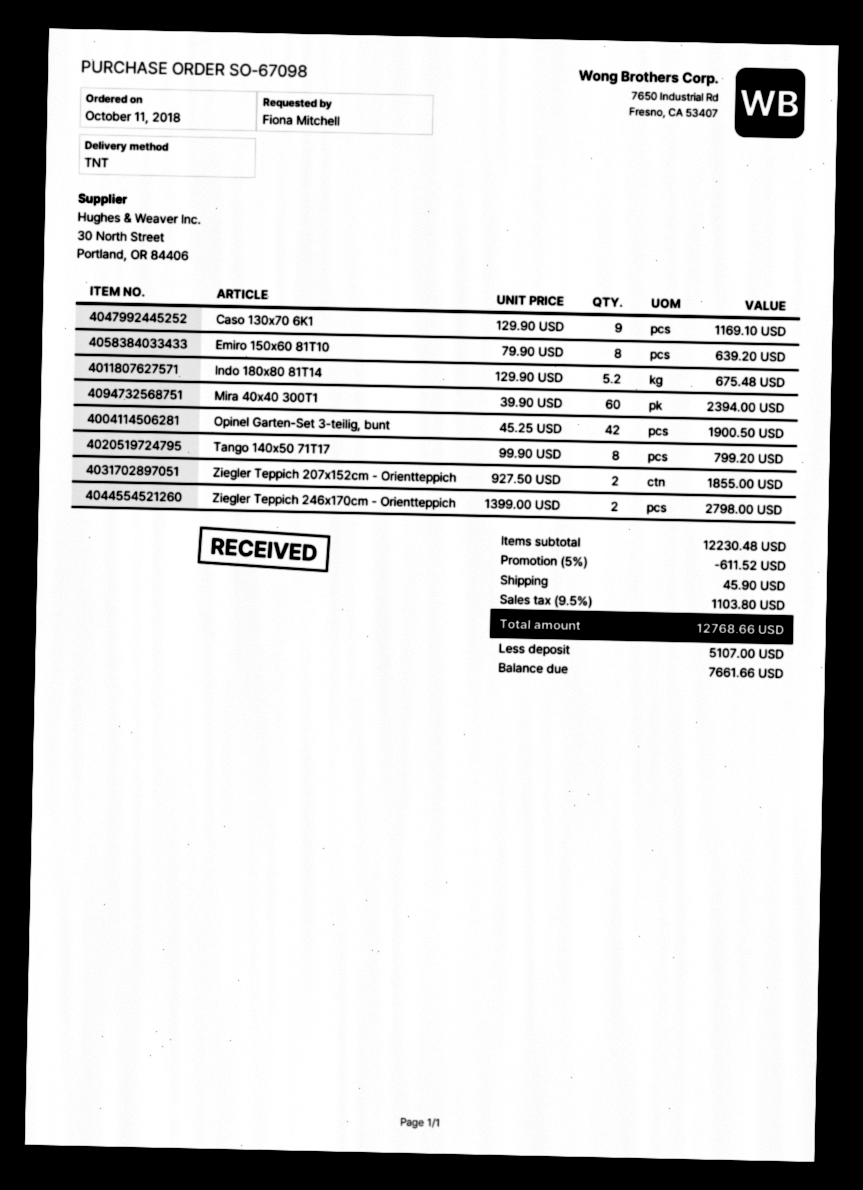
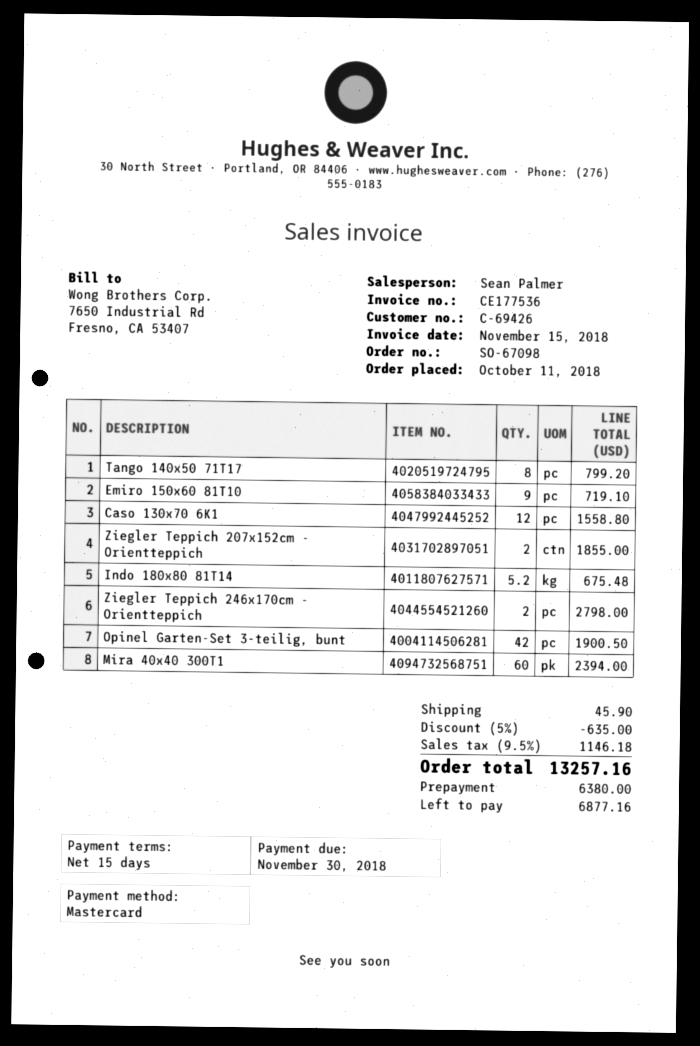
Caso 130x70 6K1: 9 for 1169.10 -> 12 for 1558.80
Emiro 150x60 81T10: 8 for 639.20 -> 9 for 719.10
discount: 5% = 611.52 -> 5% = 635.00
tax: 9.5% = 1103.80 -> 9.5% = 1146.18
total: 12768.66 -> 13257.16
deposit: 5107.00 -> 6380.00
balance: 7661.66 -> 6877.16

